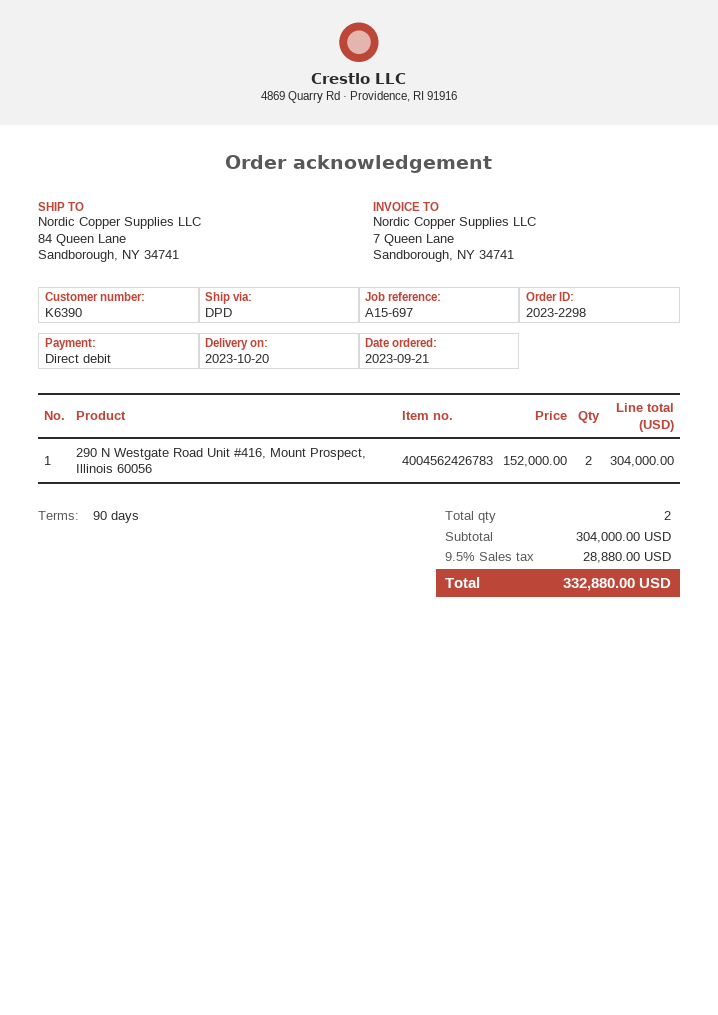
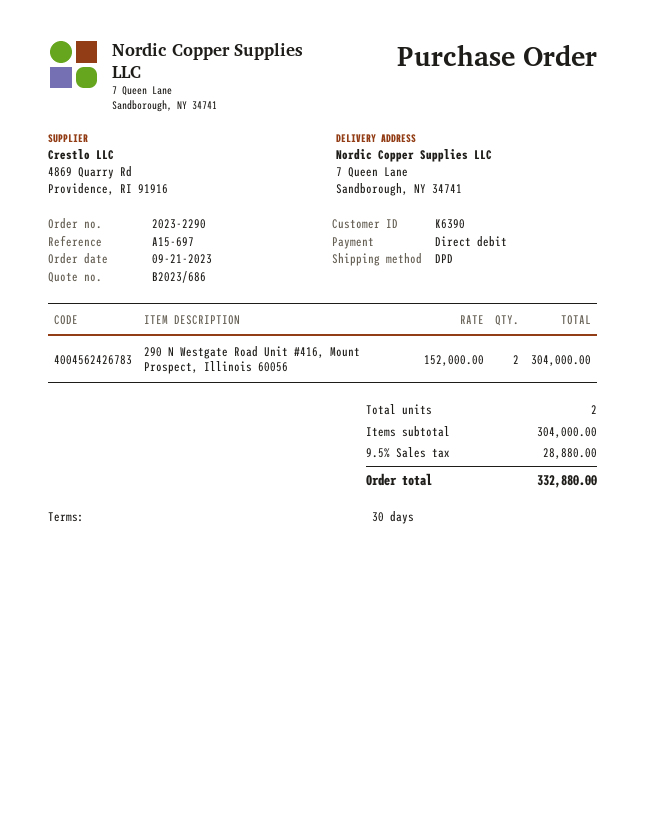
order number: 2023-2298 -> 2023-2290
payment terms: 90 days -> 30 days
ship to: 84 Queen Lane, Sandborough, NY 34741 -> 7 Queen Lane, Sandborough, NY 34741

